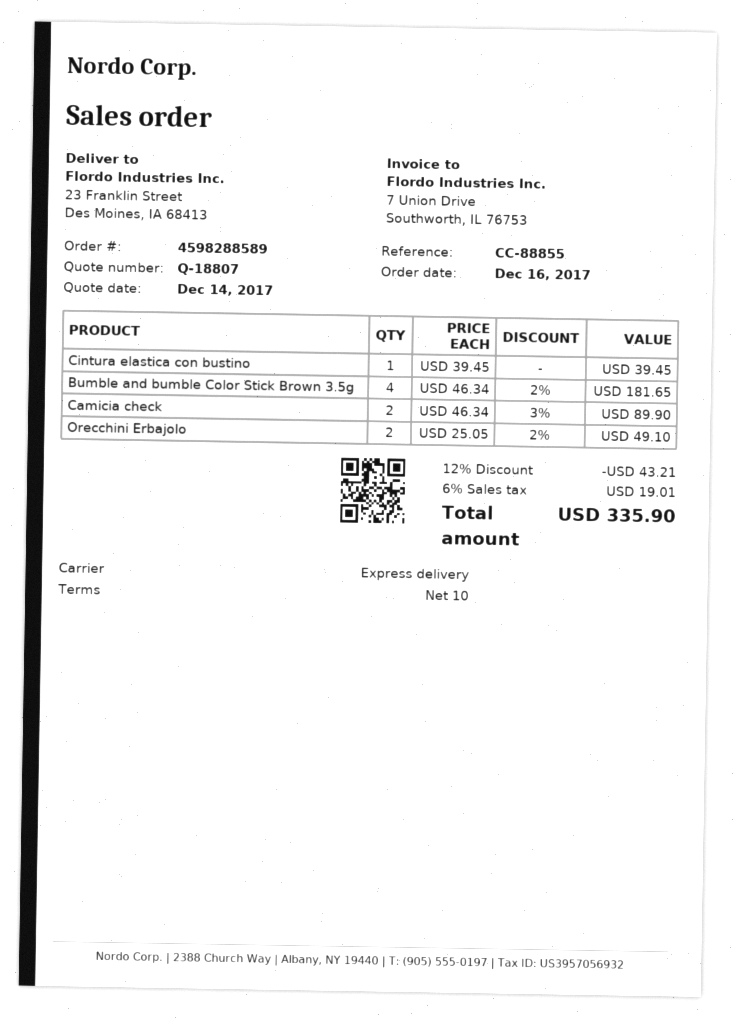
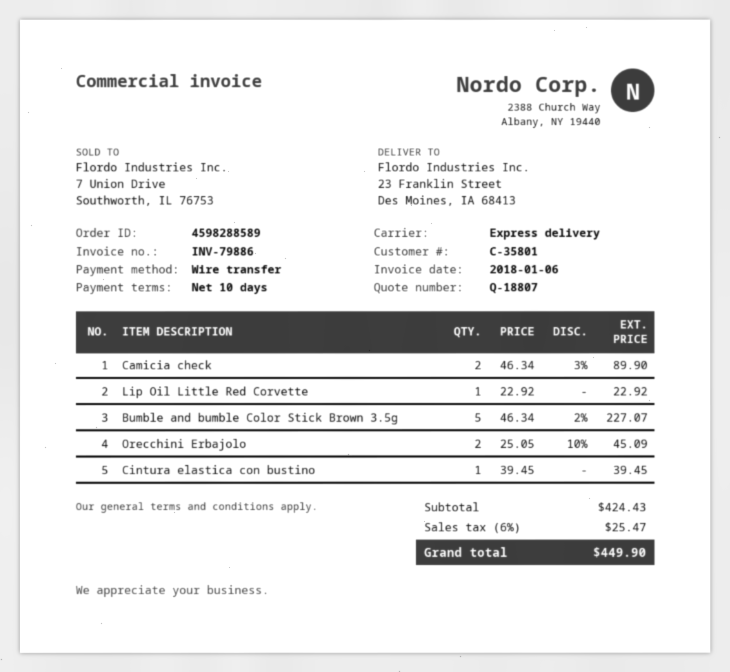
Bumble and bumble Color Stick Brown 3.5g: 4 x 46.34 - 2% = 181.65 -> 5 x 46.34 - 2% = 227.07
Orecchini Erbajolo: 2 x 25.05 - 2% = 49.10 -> 2 x 25.05 - 10% = 45.09
Lip Oil Little Red Corvette: none -> 1 x 22.92 = 22.92
discount: 12% = 43.21 -> none
tax: 6% = 19.01 -> 6% = 25.47
total: 335.90 -> 449.90

